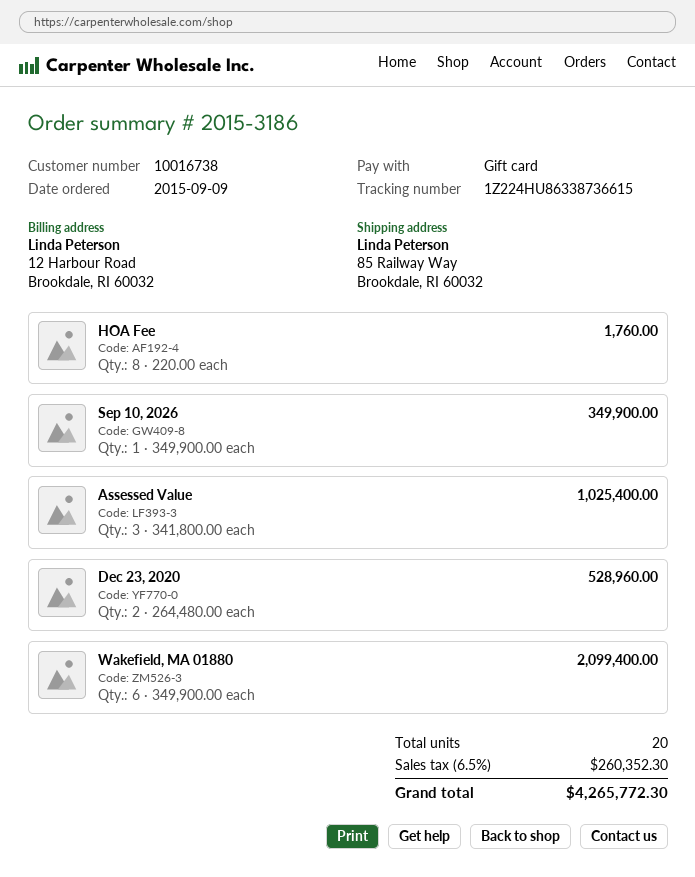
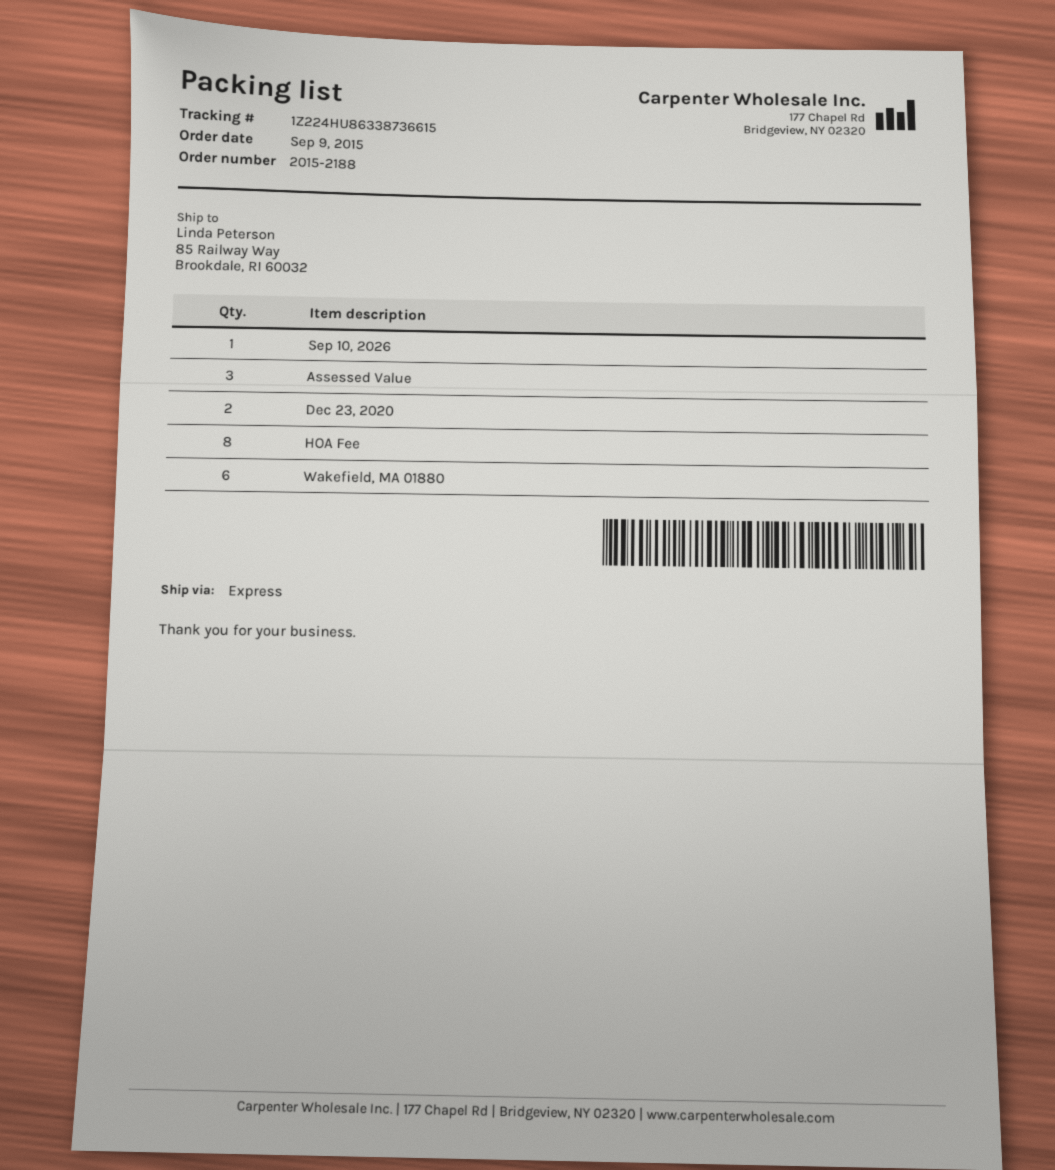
order number: 2015-3186 -> 2015-2188

